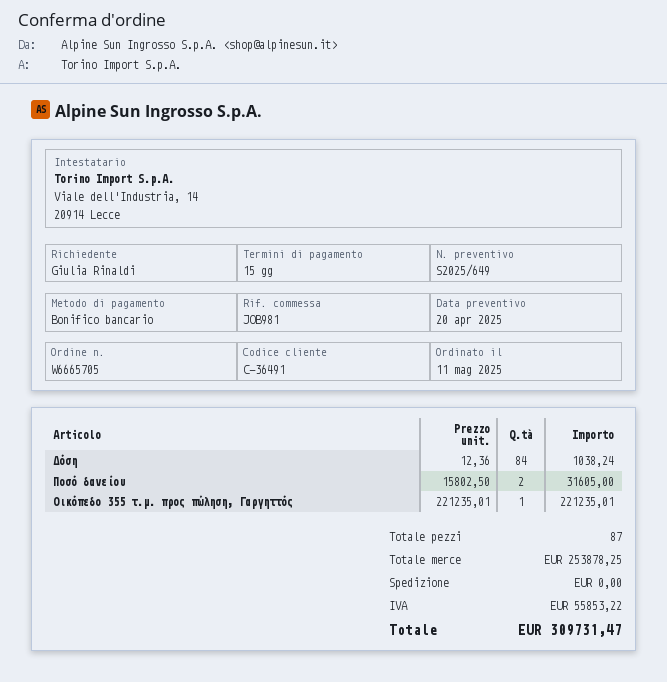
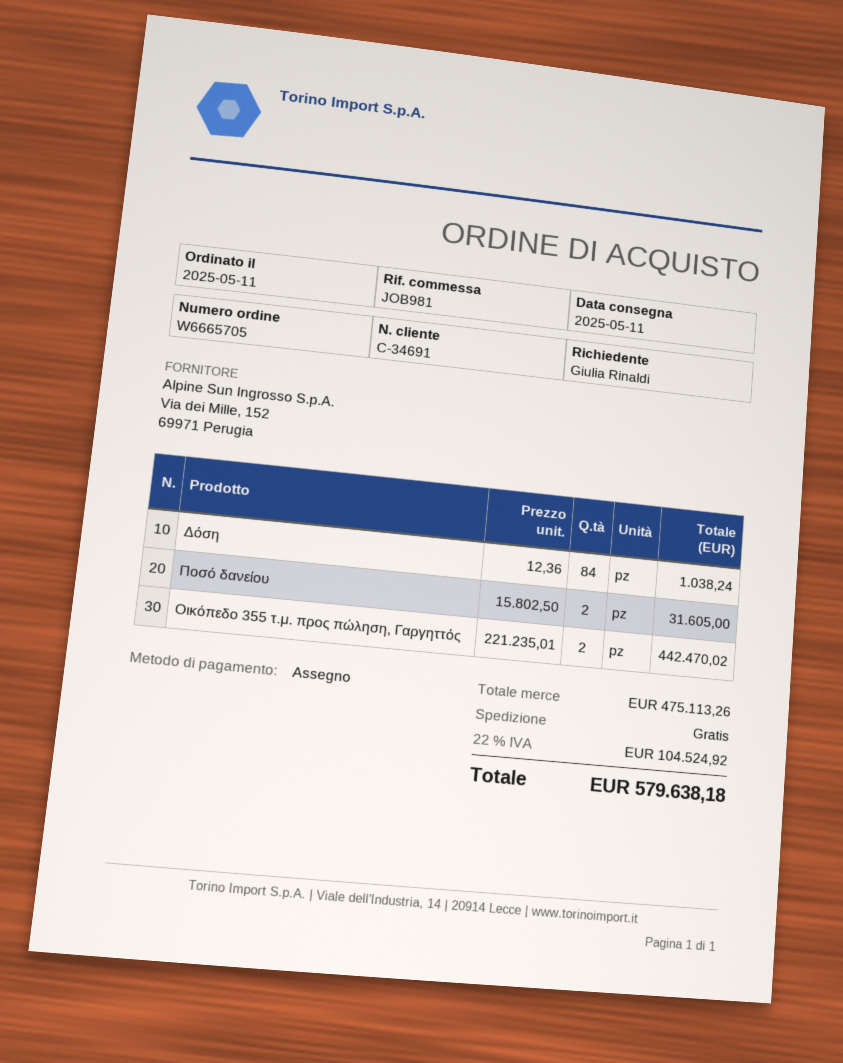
customer number: C-36491 -> C-34691
payment method: bank transfer -> cheque
Οικόπεδο 355 τ.μ. προς πώληση, Γαργηττός: 1 x 221235.01 = 221235.01 -> 2 x 221235.01 = 442470.02
subtotal: 253878.25 -> 475113.26
tax: 55853.22 -> 104524.92
total: 309731.47 -> 579638.18

